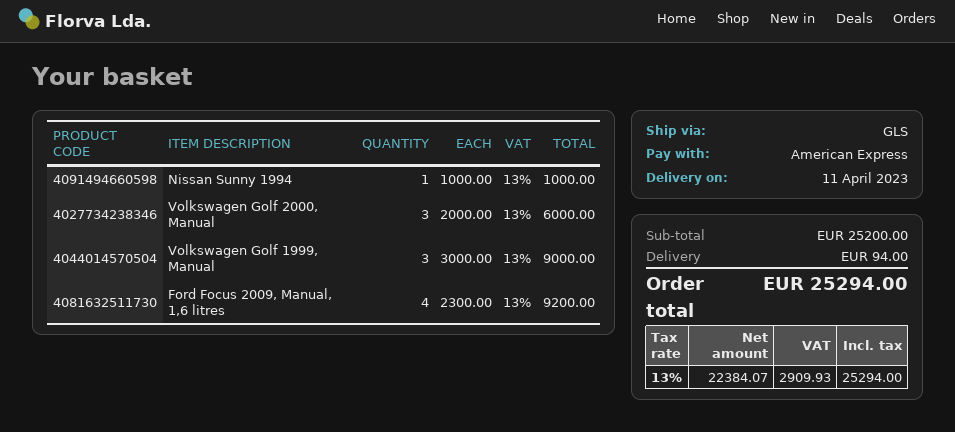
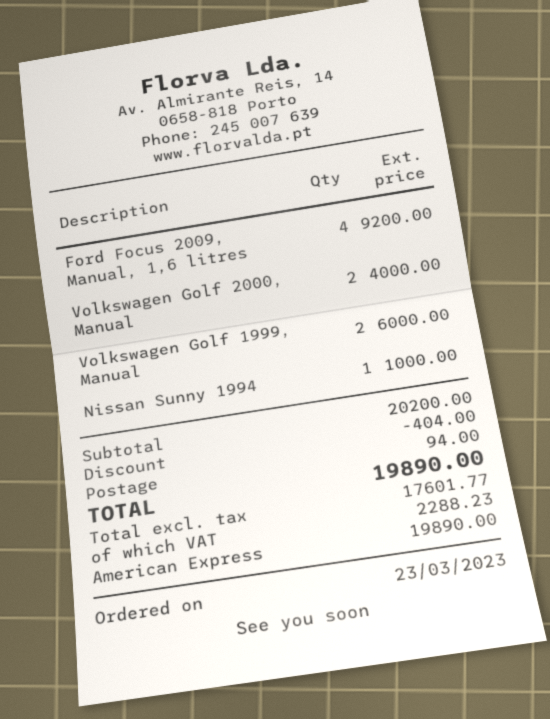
Volkswagen Golf 2000, Manual: 3 for 6000.00 -> 2 for 4000.00
Volkswagen Golf 1999, Manual: 3 for 9000.00 -> 2 for 6000.00
subtotal: 25200.00 -> 20200.00
discount: none -> 404.00
net: 22384.07 -> 17601.77
tax: 2909.93 -> 2288.23
total: 25294.00 -> 19890.00

